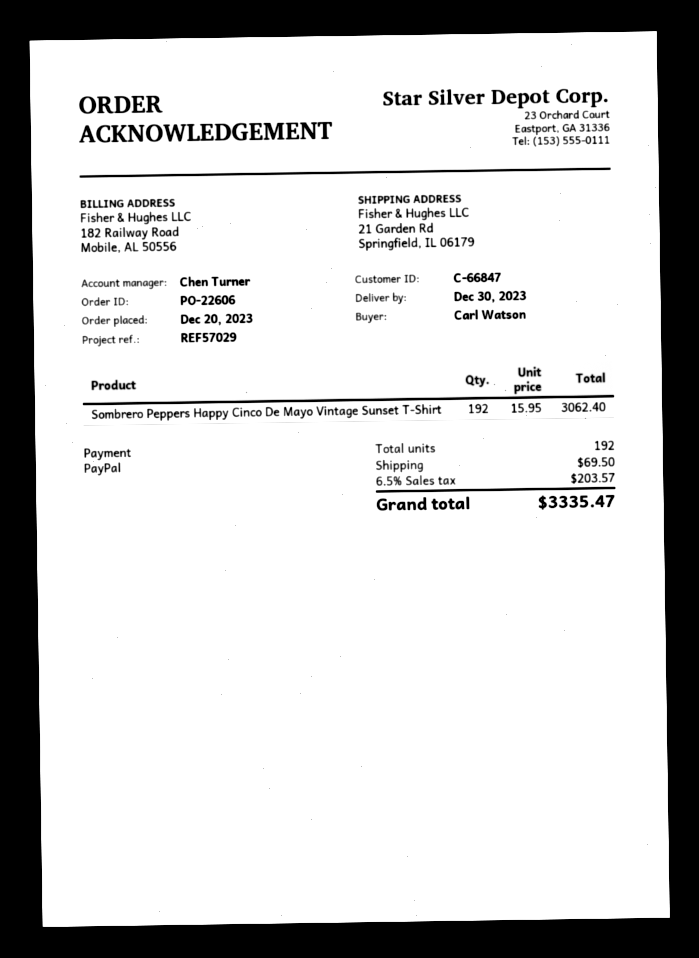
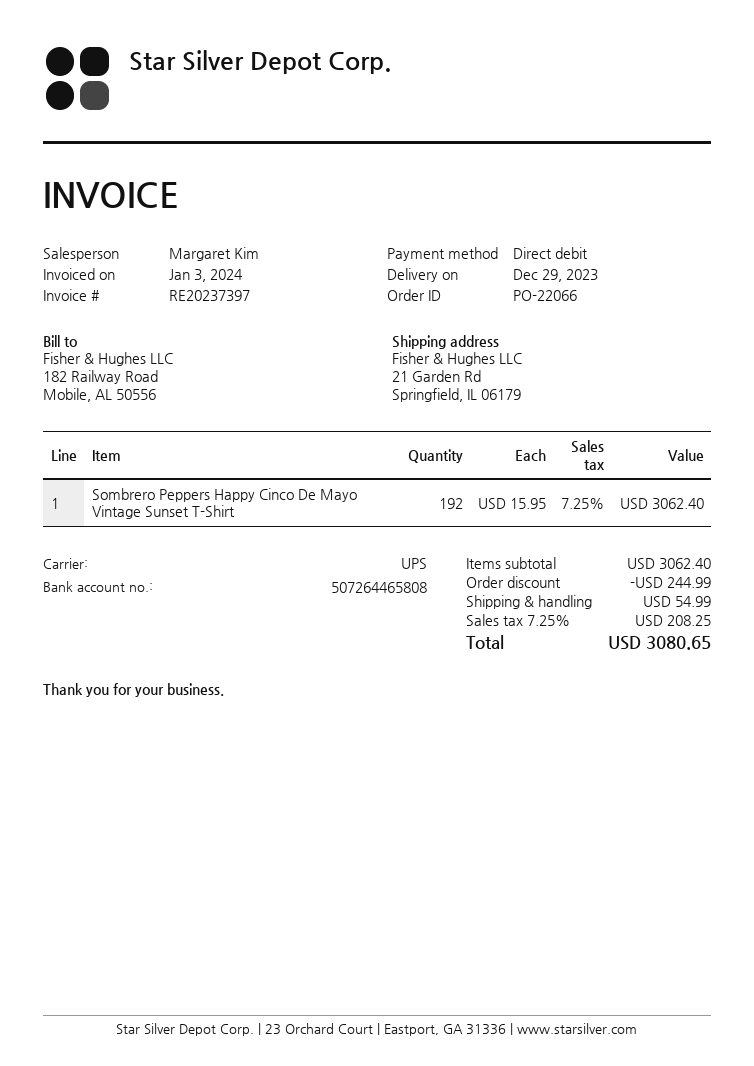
order number: PO-22606 -> PO-22066
delivery date: 2023-12-30 -> 2023-12-29
sales rep: Chen Turner -> Margaret Kim
payment method: PayPal -> direct debit
discount: none -> 244.99
shipping: 69.50 -> 54.99
tax: 6.5% = 203.57 -> 7.25% = 208.25
total: 3335.47 -> 3080.65

